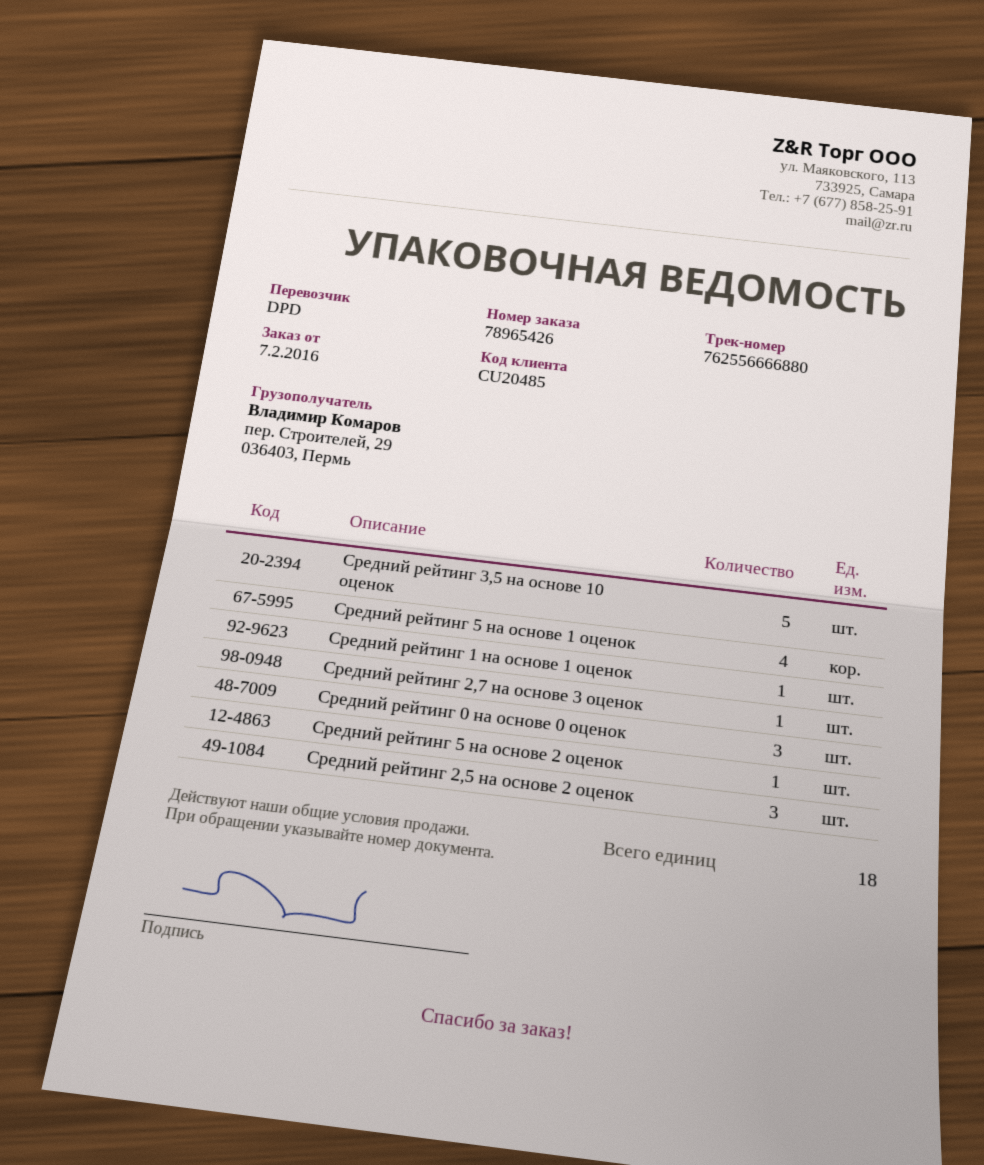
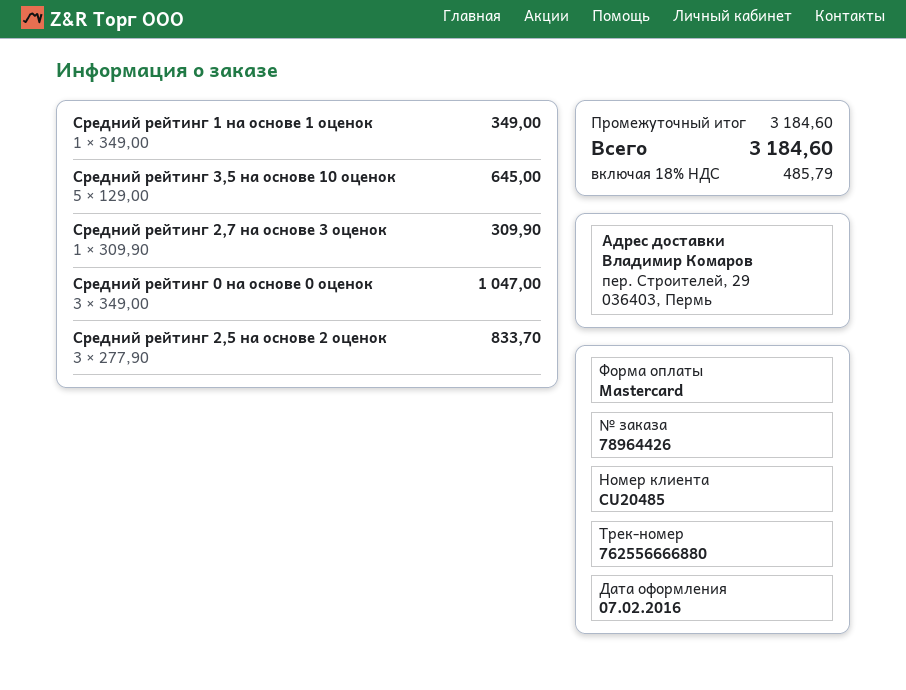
order number: 78965426 -> 78964426
Средний рейтинг 5 на основе 1 оценок: 4 -> none
Средний рейтинг 5 на основе 2 оценок: 1 -> none

